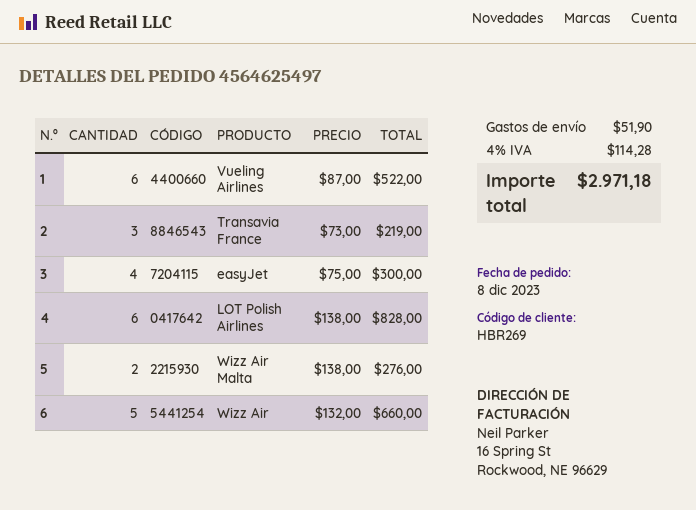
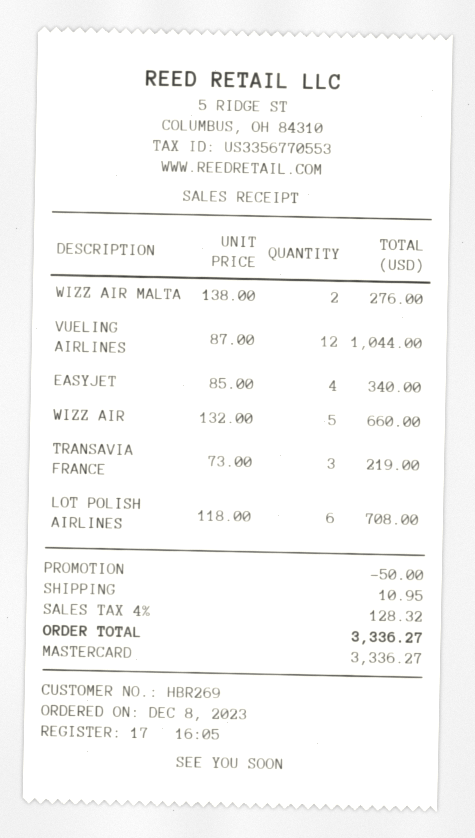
Vueling Airlines: 6 x 87.00 = 522.00 -> 12 x 87.00 = 1044.00
easyJet: 4 x 75.00 = 300.00 -> 4 x 85.00 = 340.00
LOT Polish Airlines: 6 x 138.00 = 828.00 -> 6 x 118.00 = 708.00
discount: none -> 50.00
shipping: 51.90 -> 10.95
tax: 4% = 114.28 -> 4% = 128.32
total: 2971.18 -> 3336.27

